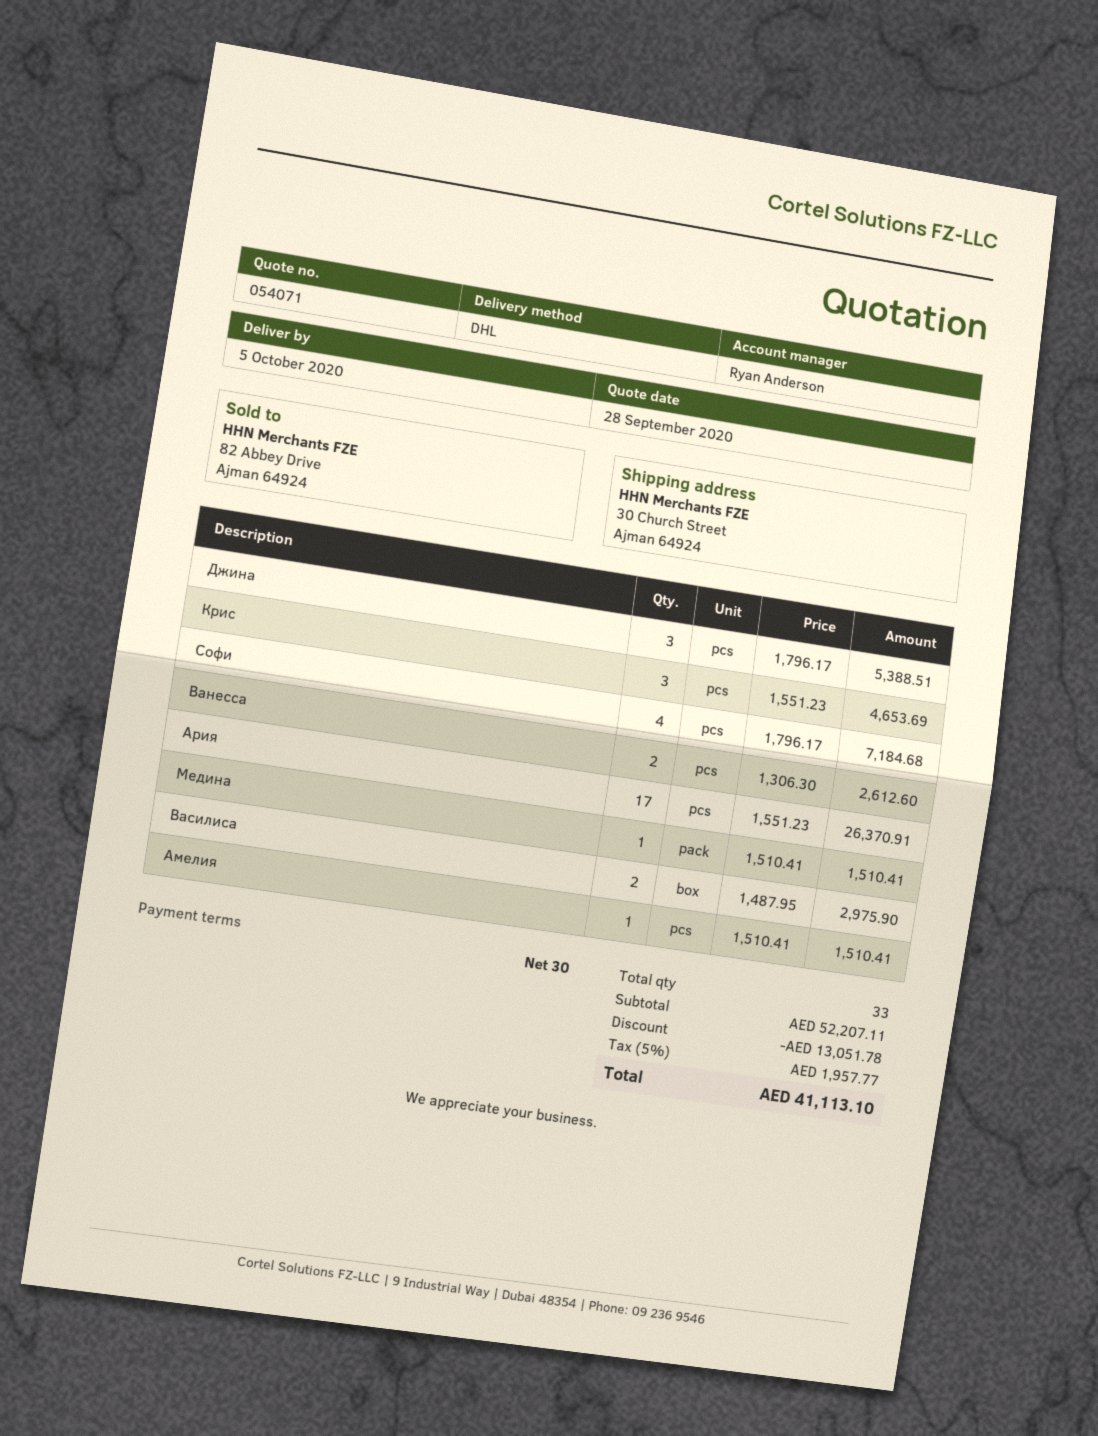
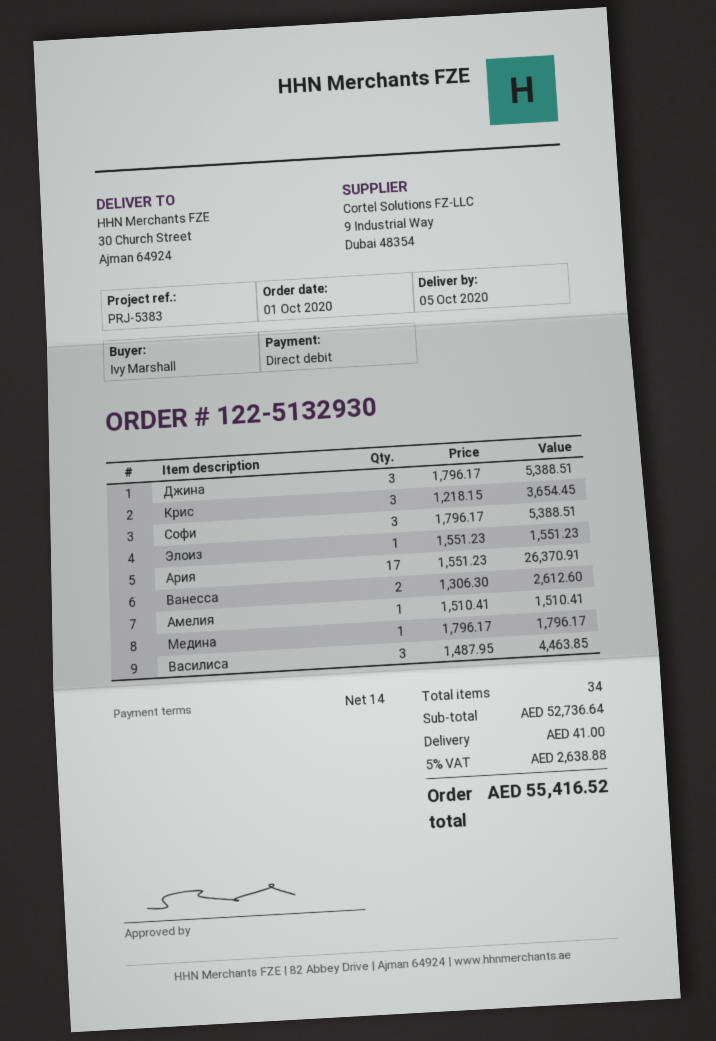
payment terms: 30 days -> 14 days
Крис: 3 x 1551.23 = 4653.69 -> 3 x 1218.15 = 3654.45
Софи: 4 x 1796.17 = 7184.68 -> 3 x 1796.17 = 5388.51
Медина: 1 x 1510.41 = 1510.41 -> 1 x 1796.17 = 1796.17
Василиса: 2 x 1487.95 = 2975.90 -> 3 x 1487.95 = 4463.85
Элоиз: none -> 1 x 1551.23 = 1551.23
total quantity: 33 -> 34
subtotal: 52207.11 -> 52736.64
discount: 13051.78 -> none
shipping: none -> 41.00
tax: 5% = 1957.77 -> 5% = 2638.88
total: 41113.10 -> 55416.52

